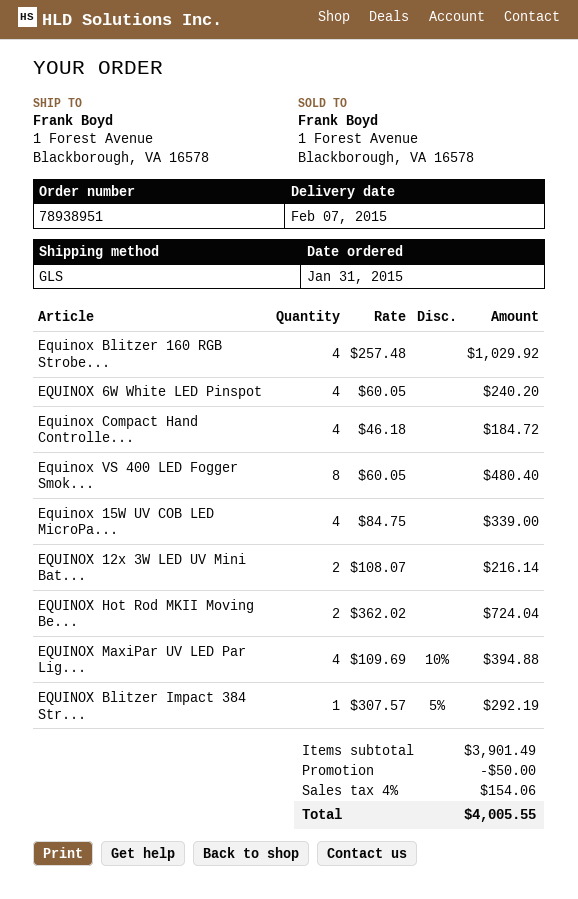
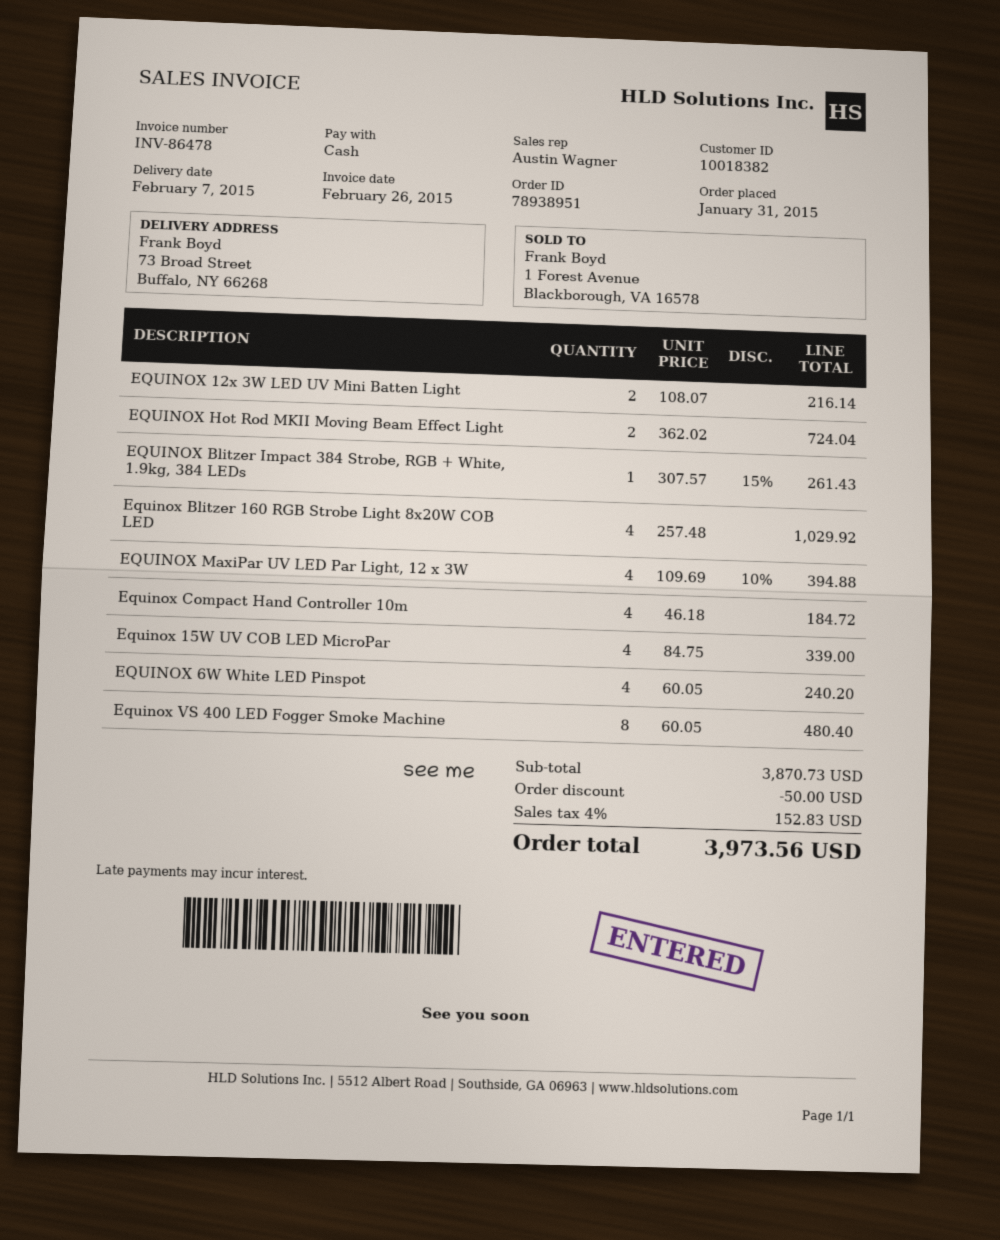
ship to: 1 Forest Avenue, Blackborough, VA 16578 -> 73 Broad Street, Buffalo, NY 66268
EQUINOX Blitzer Impact 384 Str...: 1 x 307.57 - 5% = 292.19 -> 1 x 307.57 - 15% = 261.43
subtotal: 3901.49 -> 3870.73
tax: 4% = 154.06 -> 4% = 152.83
total: 4005.55 -> 3973.56

